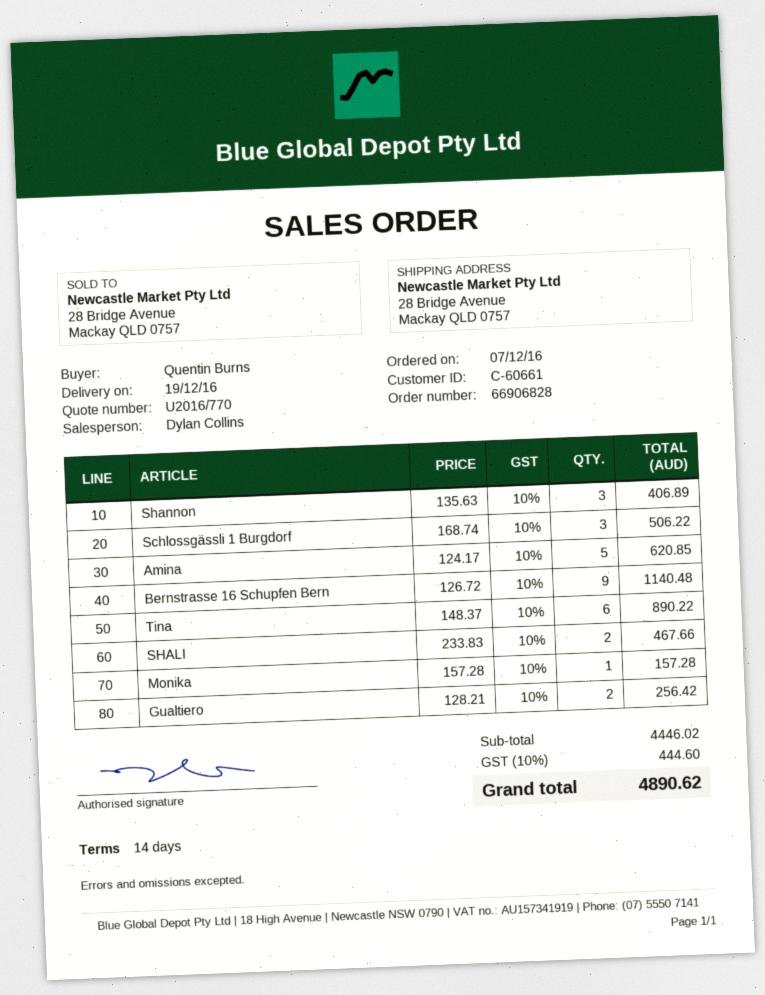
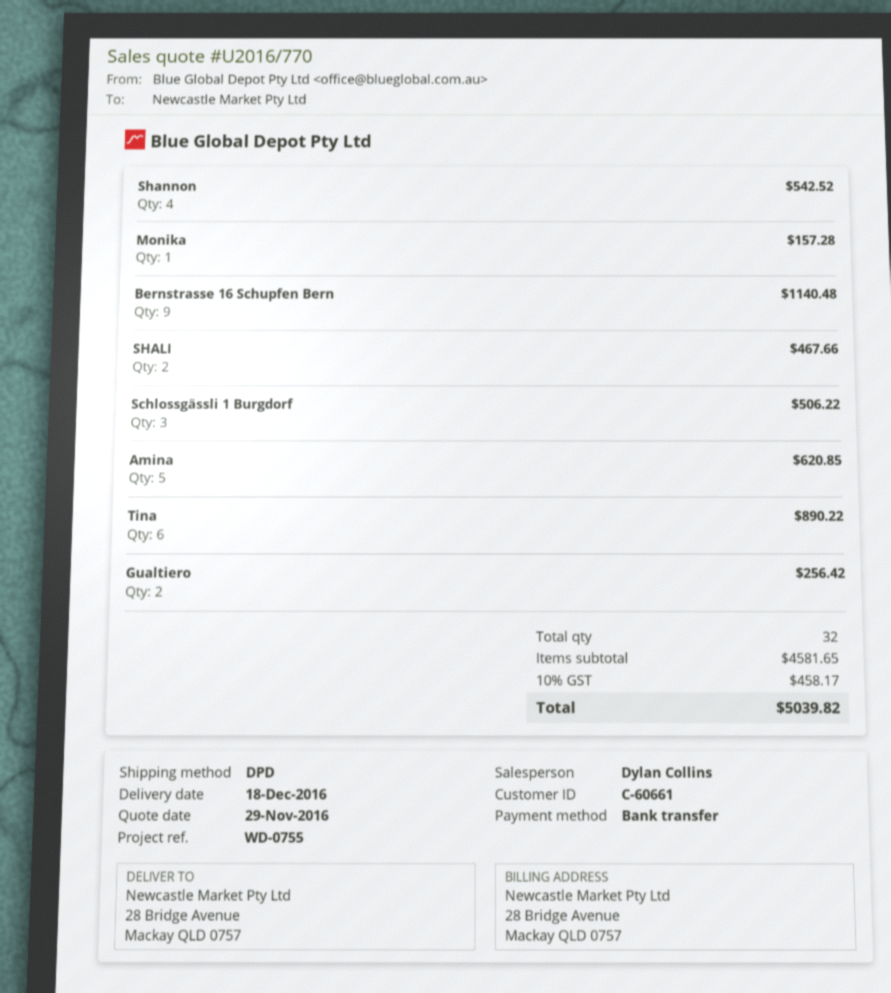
delivery date: 2016-12-19 -> 2016-12-18
Shannon: 3 for 406.89 -> 4 for 542.52
subtotal: 4446.02 -> 4581.65
tax: 10% = 444.60 -> 10% = 458.17
total: 4890.62 -> 5039.82

